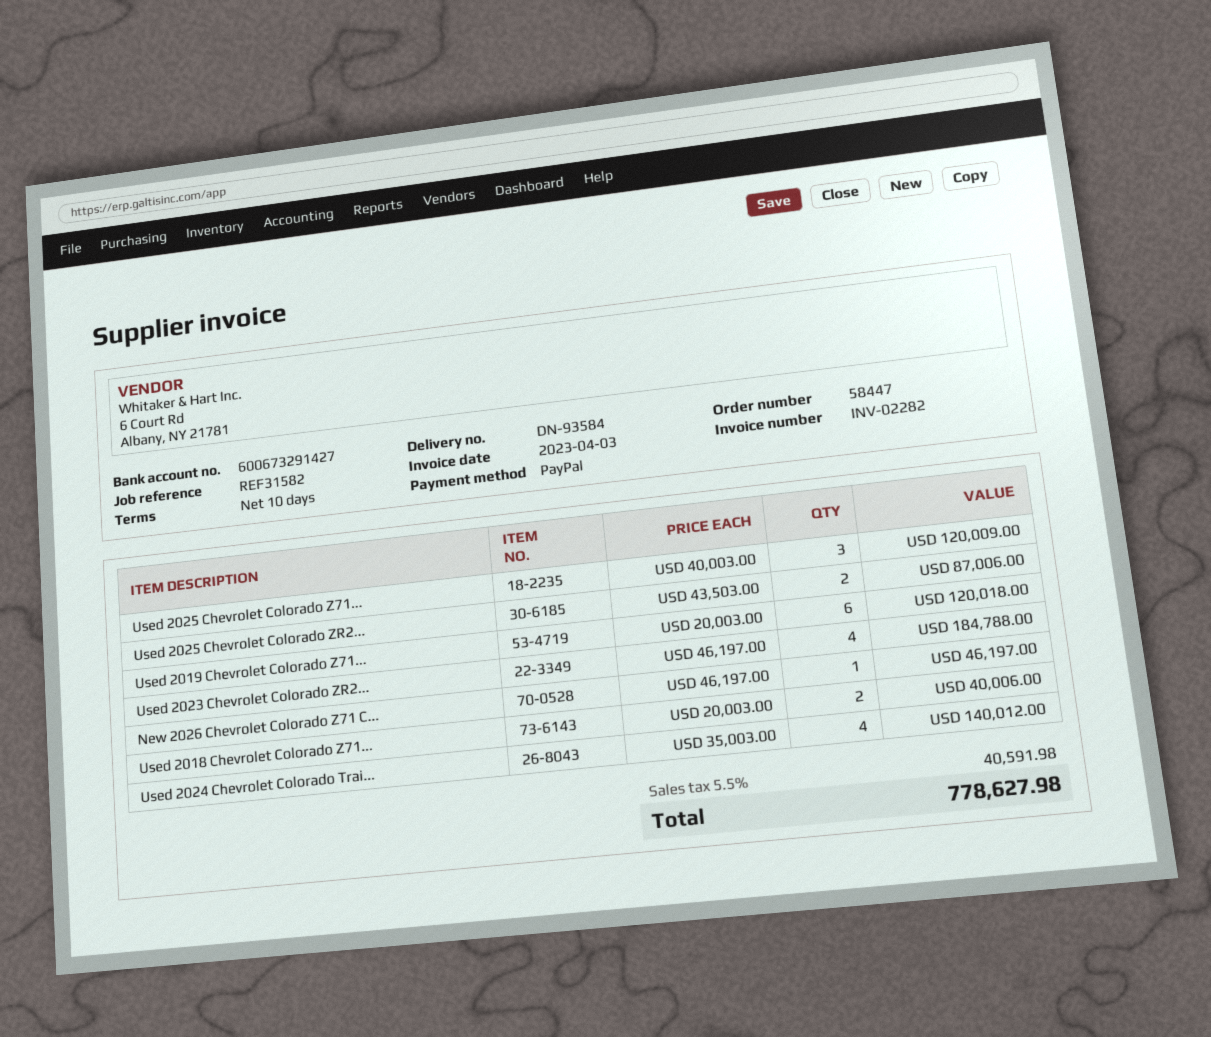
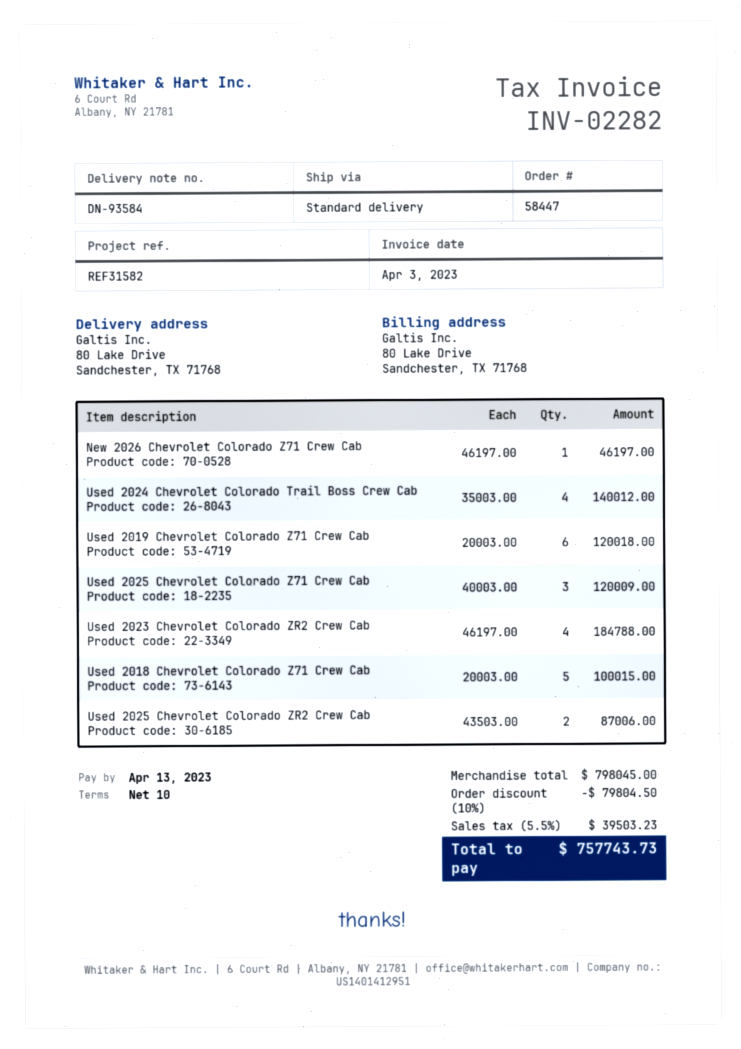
Used 2018 Chevrolet Colorado Z71...: 2 x 20003.00 = 40006.00 -> 5 x 20003.00 = 100015.00
discount: none -> 10% = 79804.50
tax: 5.5% = 40591.98 -> 5.5% = 39503.23
total: 778627.98 -> 757743.73

